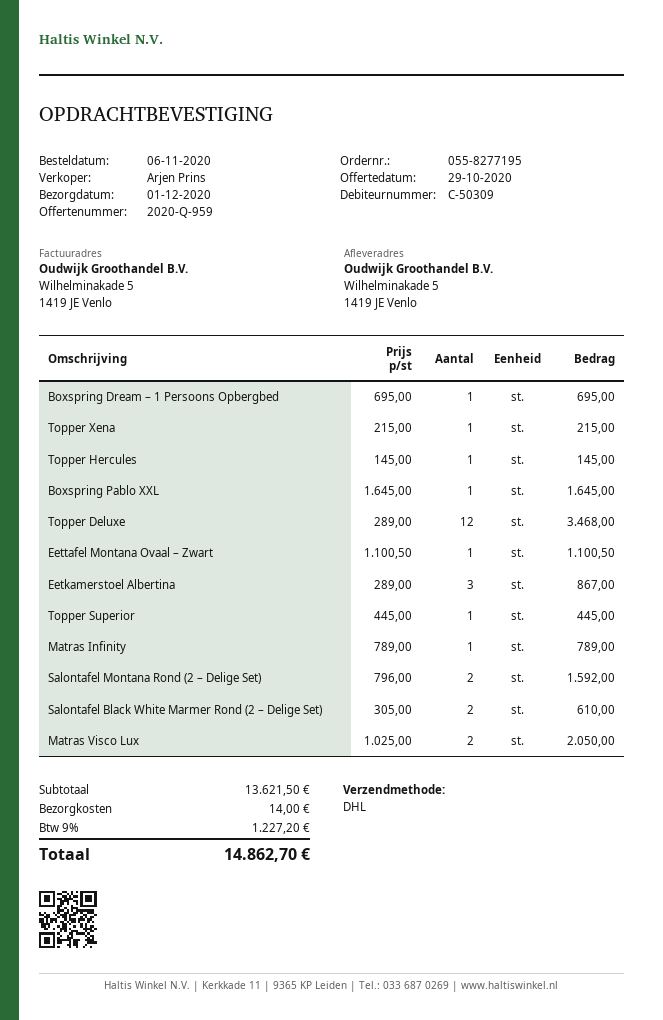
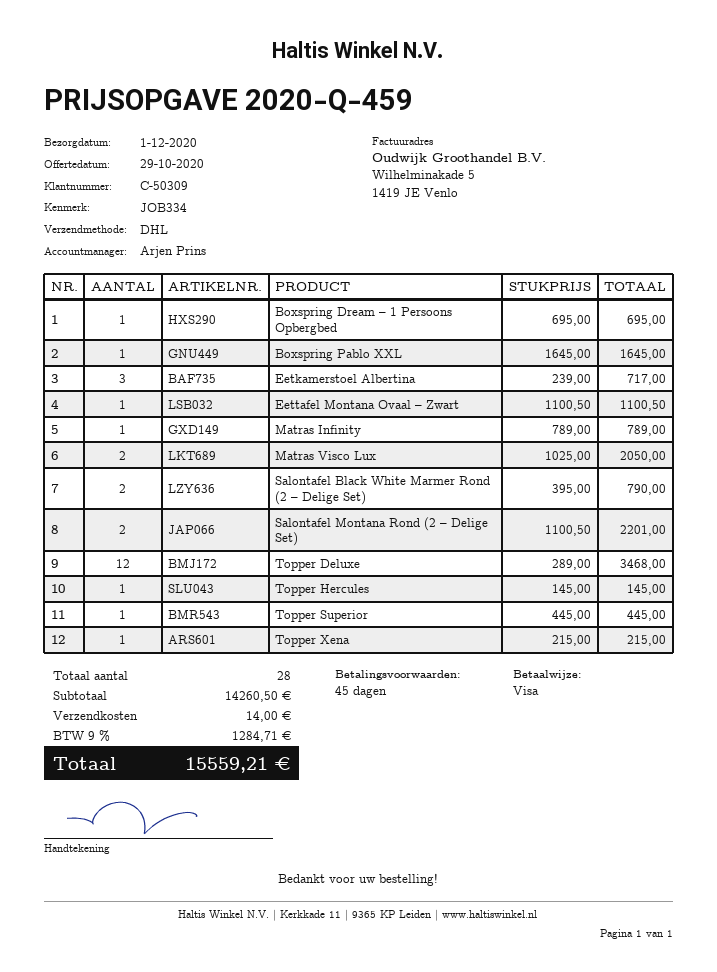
quote number: 2020-Q-959 -> 2020-Q-459
Eetkamerstoel Albertina: 3 x 289.00 = 867.00 -> 3 x 239.00 = 717.00
Salontafel Montana Rond (2 – Delige Set): 2 x 796.00 = 1592.00 -> 2 x 1100.50 = 2201.00
Salontafel Black White Marmer Rond (2 – Delige Set): 2 x 305.00 = 610.00 -> 2 x 395.00 = 790.00
subtotal: 13621.50 -> 14260.50
tax: 9% = 1227.20 -> 9% = 1284.71
total: 14862.70 -> 15559.21

